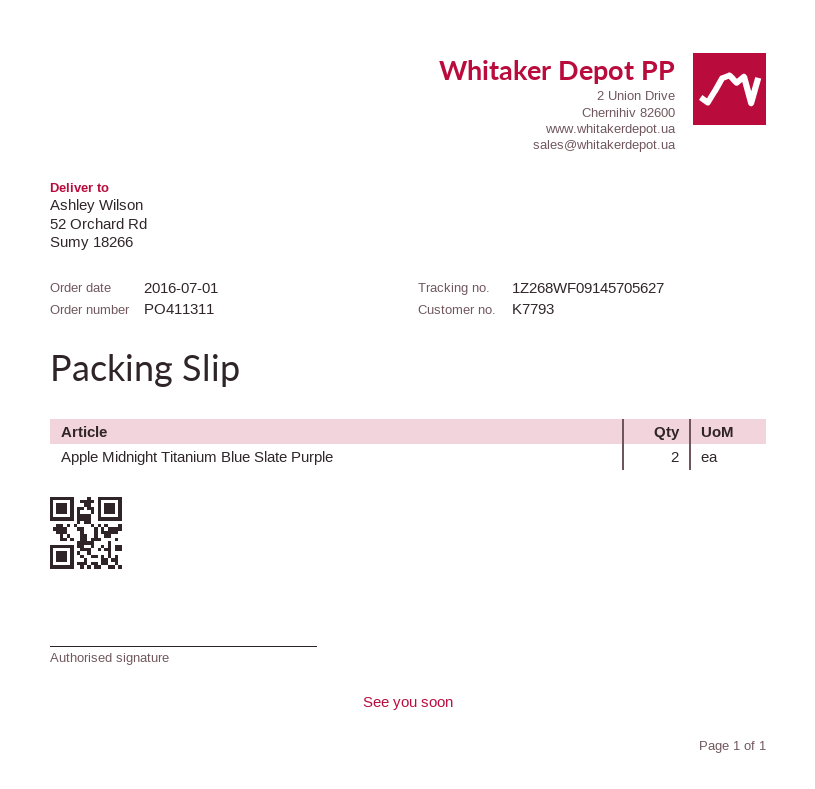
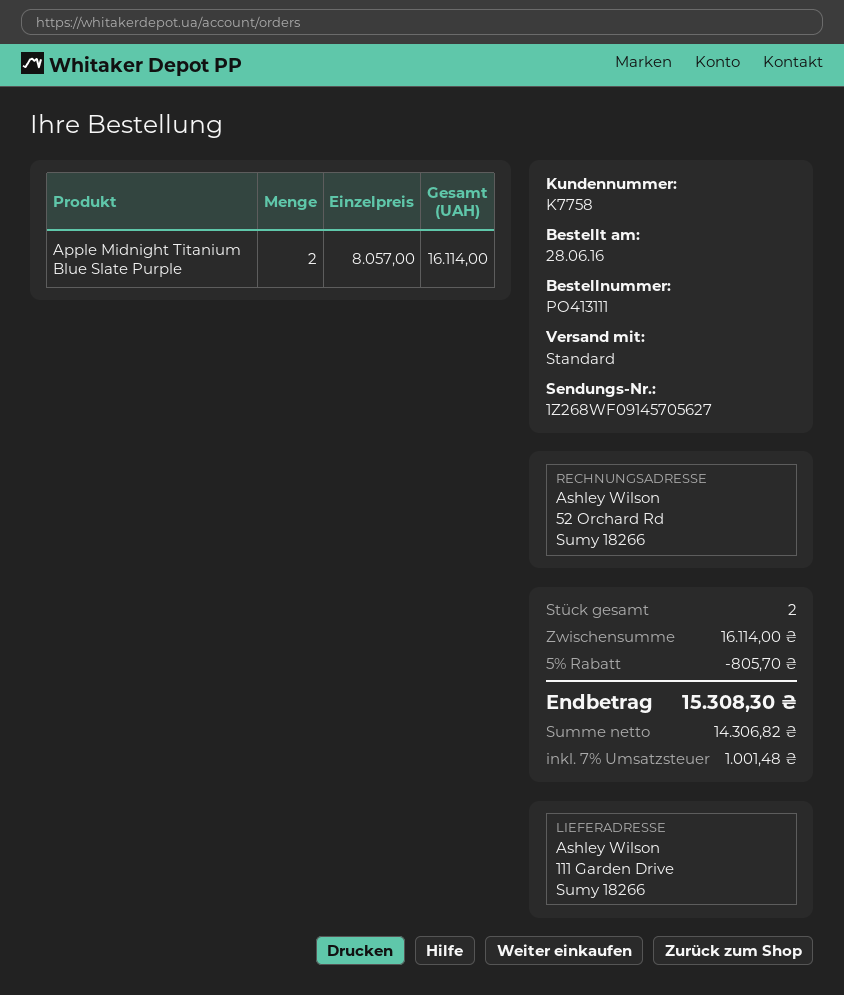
order number: PO411311 -> PO413111
order date: 2016-07-01 -> 2016-06-28
customer number: K7793 -> K7758
ship to: 52 Orchard Rd, Sumy 18266 -> 111 Garden Drive, Sumy 18266

